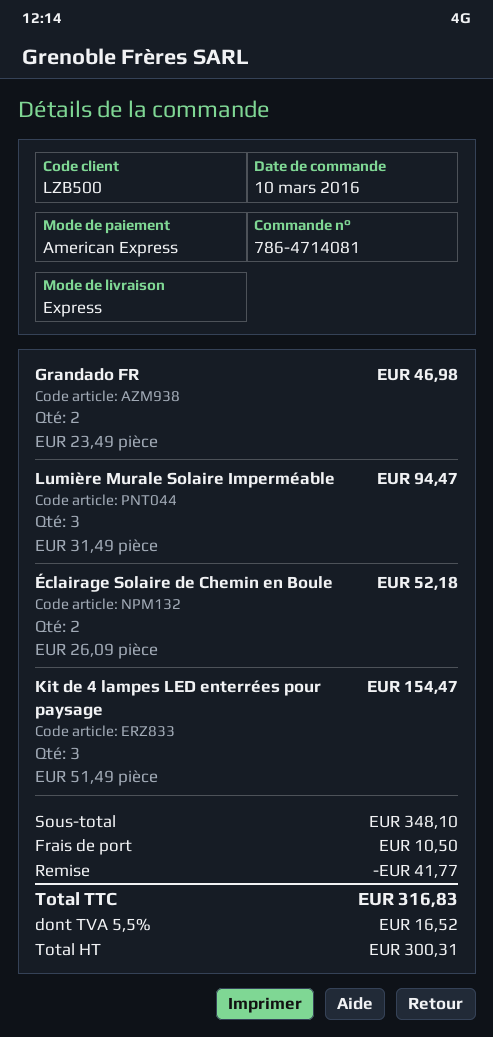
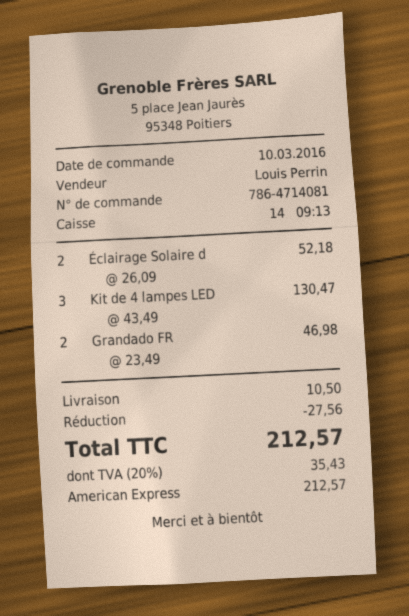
Lumière Murale Solaire Imperméable: 3 x 31.49 = 94.47 -> none
Kit de 4 lampes LED enterrées pour paysage: 3 x 51.49 = 154.47 -> 3 x 43.49 = 130.47
discount: 41.77 -> 27.56
tax: 5.5% = 16.52 -> 20% = 35.43
total: 316.83 -> 212.57

